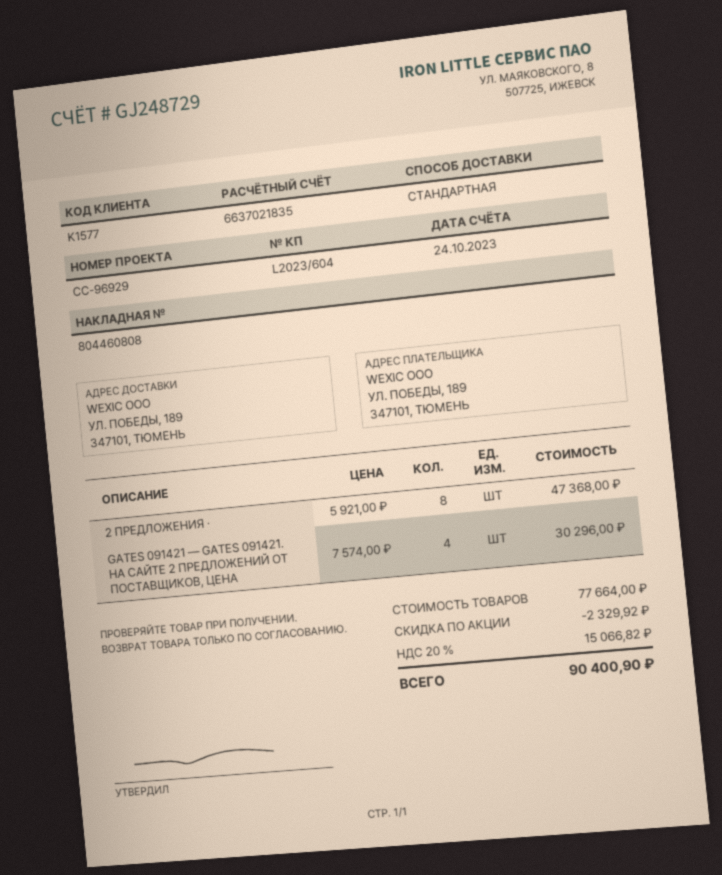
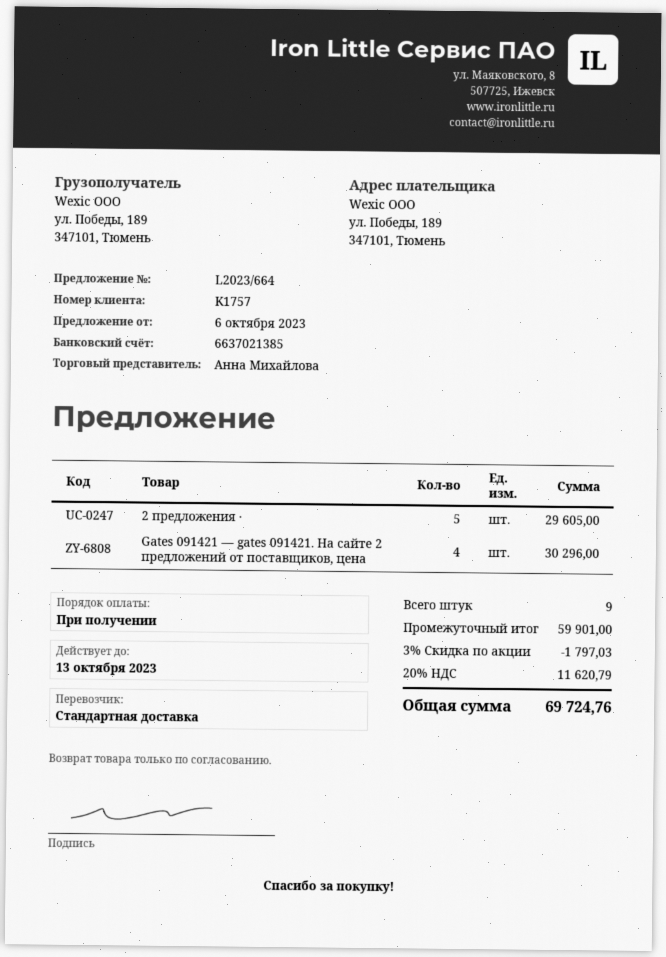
quote number: L2023/604 -> L2023/664
customer number: K1577 -> K1757
bank account: 6637021835 -> 6637021385
2 ПРЕДЛОЖЕНИЯ ·: 8 for 47368.00 -> 5 for 29605.00
subtotal: 77664.00 -> 59901.00
discount: 2329.92 -> 1797.03
tax: 20% = 15066.82 -> 20% = 11620.79
total: 90400.90 -> 69724.76

